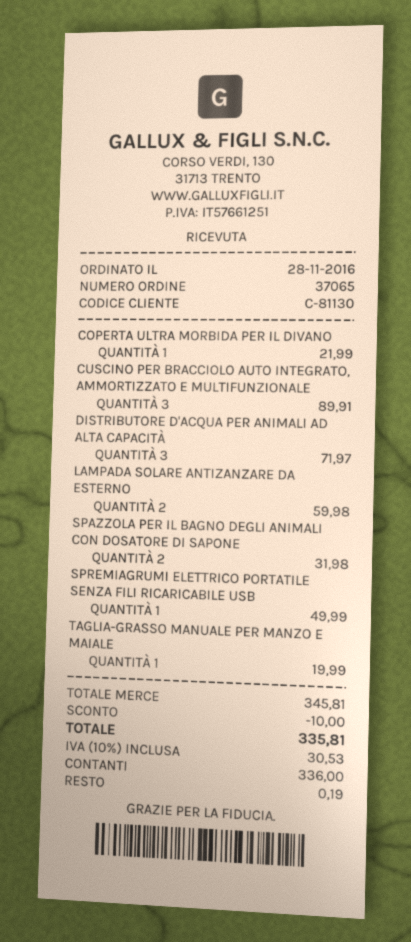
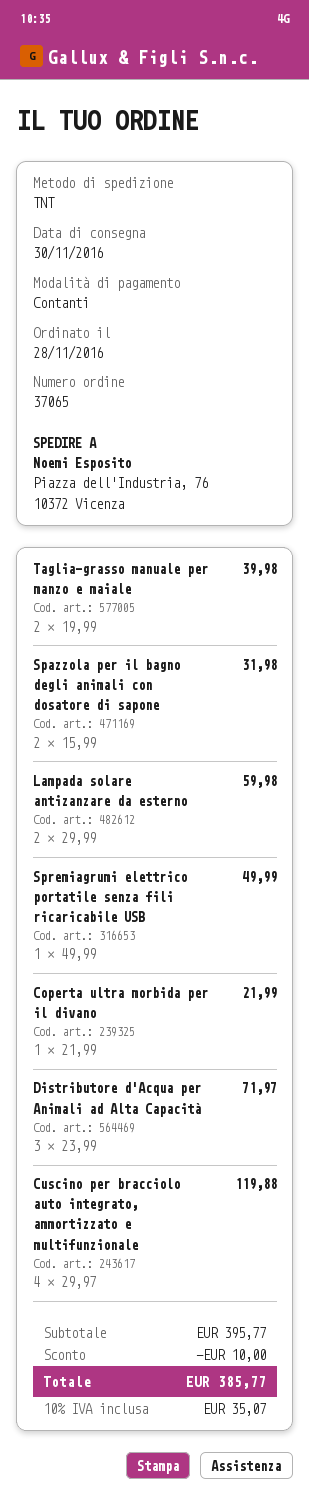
CUSCINO PER BRACCIOLO AUTO INTEGRATO, AMMORTIZZATO E MULTIFUNZIONALE: 3 for 89.91 -> 4 for 119.88
TAGLIA-GRASSO MANUALE PER MANZO E MAIALE: 1 for 19.99 -> 2 for 39.98
subtotal: 345.81 -> 395.77
tax: 10% = 30.53 -> 10% = 35.07
total: 335.81 -> 385.77

